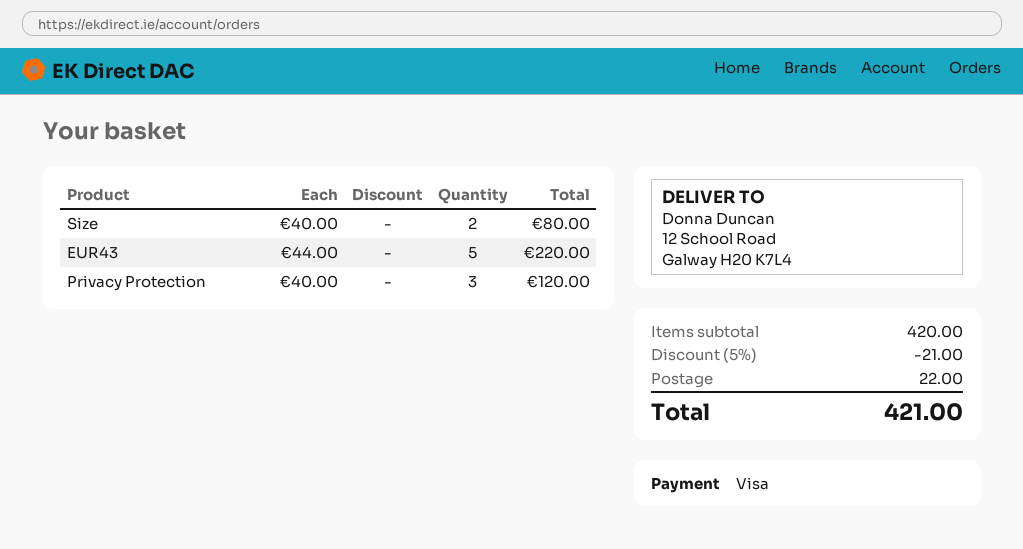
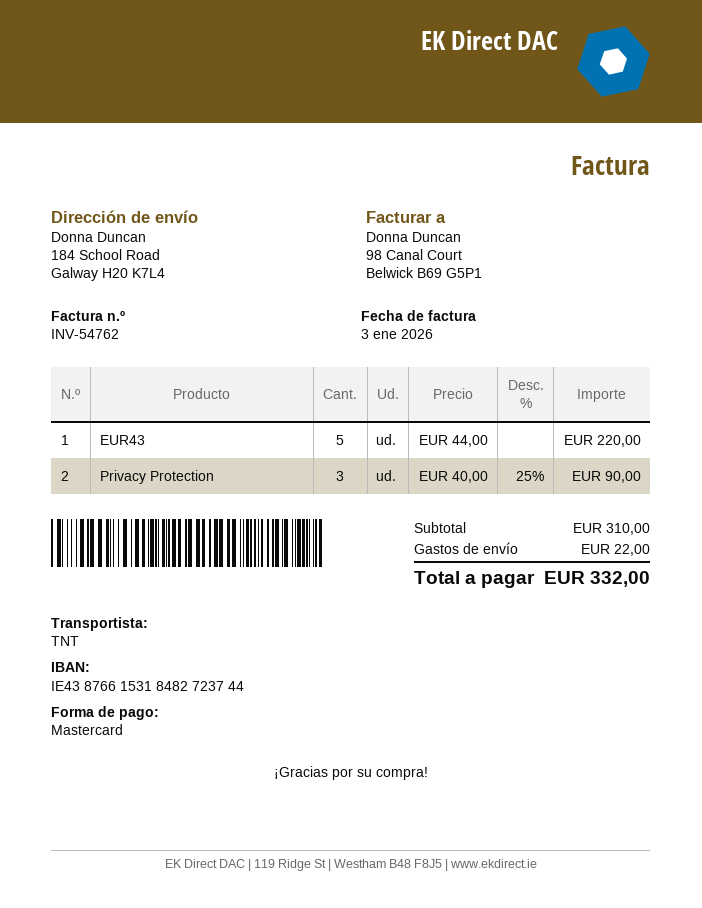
payment method: Visa -> Mastercard
ship to: 12 School Road, Galway H20 K7L4 -> 184 School Road, Galway H20 K7L4
Size: 2 x 40.00 = 80.00 -> none
Privacy Protection: 3 x 40.00 = 120.00 -> 3 x 40.00 - 25% = 90.00
subtotal: 420.00 -> 310.00
discount: 5% = 21.00 -> none
total: 421.00 -> 332.00

